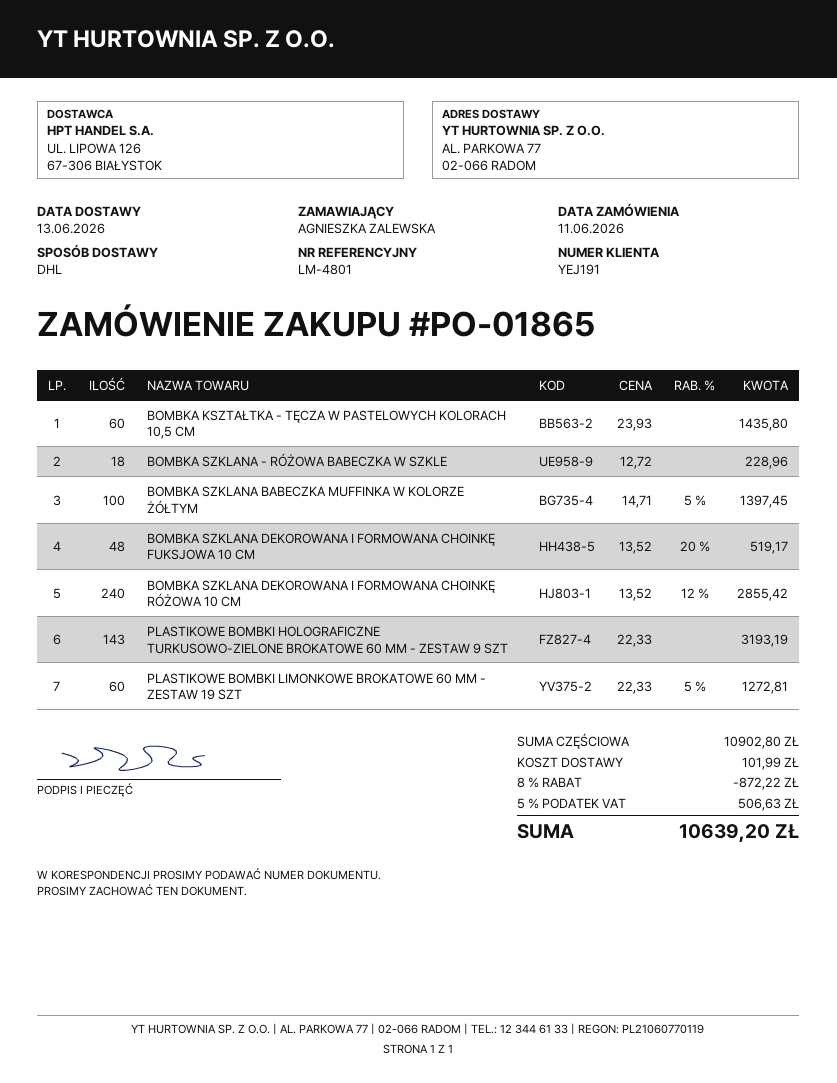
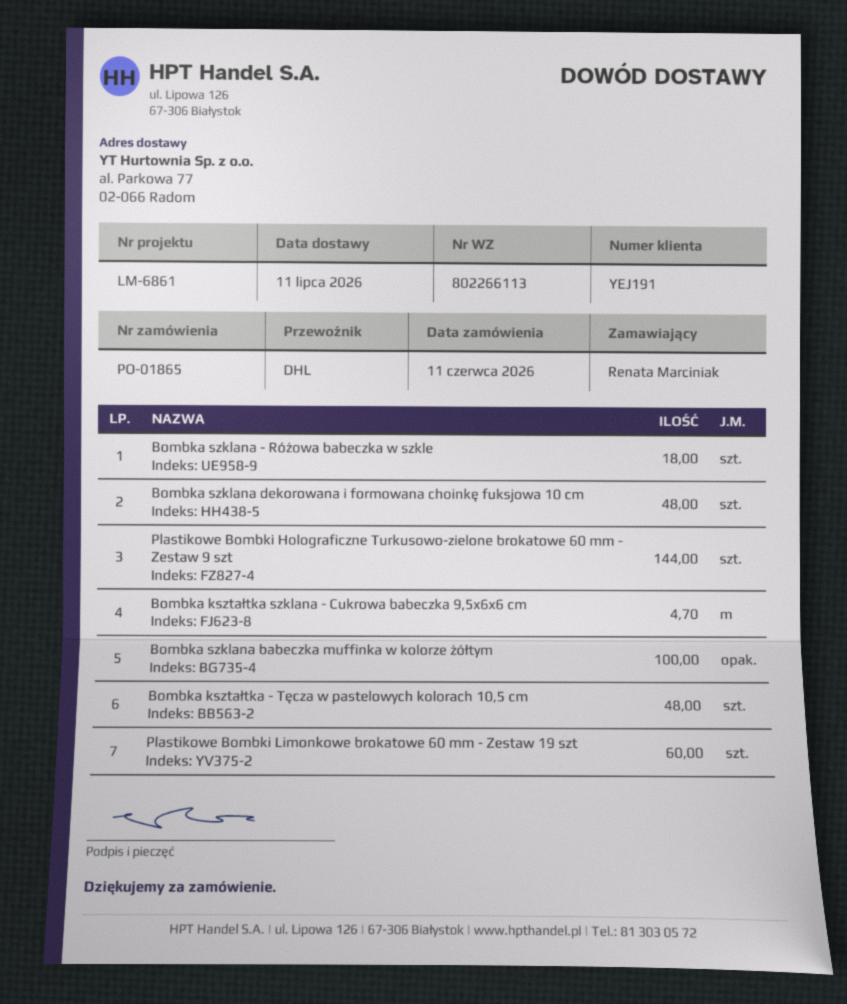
delivery date: 2026-06-13 -> 2026-07-11
reference: LM-4801 -> LM-6861
ordered by: AGNIESZKA ZALEWSKA -> Renata Marciniak
BOMBKA KSZTAŁTKA - TĘCZA W PASTELOWYCH KOLORACH 10,5 CM: 60 -> 48
BOMBKA SZKLANA DEKOROWANA I FORMOWANA CHOINKĘ RÓŻOWA 10 CM: 240 -> none
PLASTIKOWE BOMBKI HOLOGRAFICZNE TURKUSOWO-ZIELONE BROKATOWE 60 MM - ZESTAW 9 SZT: 143 -> 144
Bombka kształtka szklana - Cukrowa babeczka 9,5x6x6 cm: none -> 4.7

